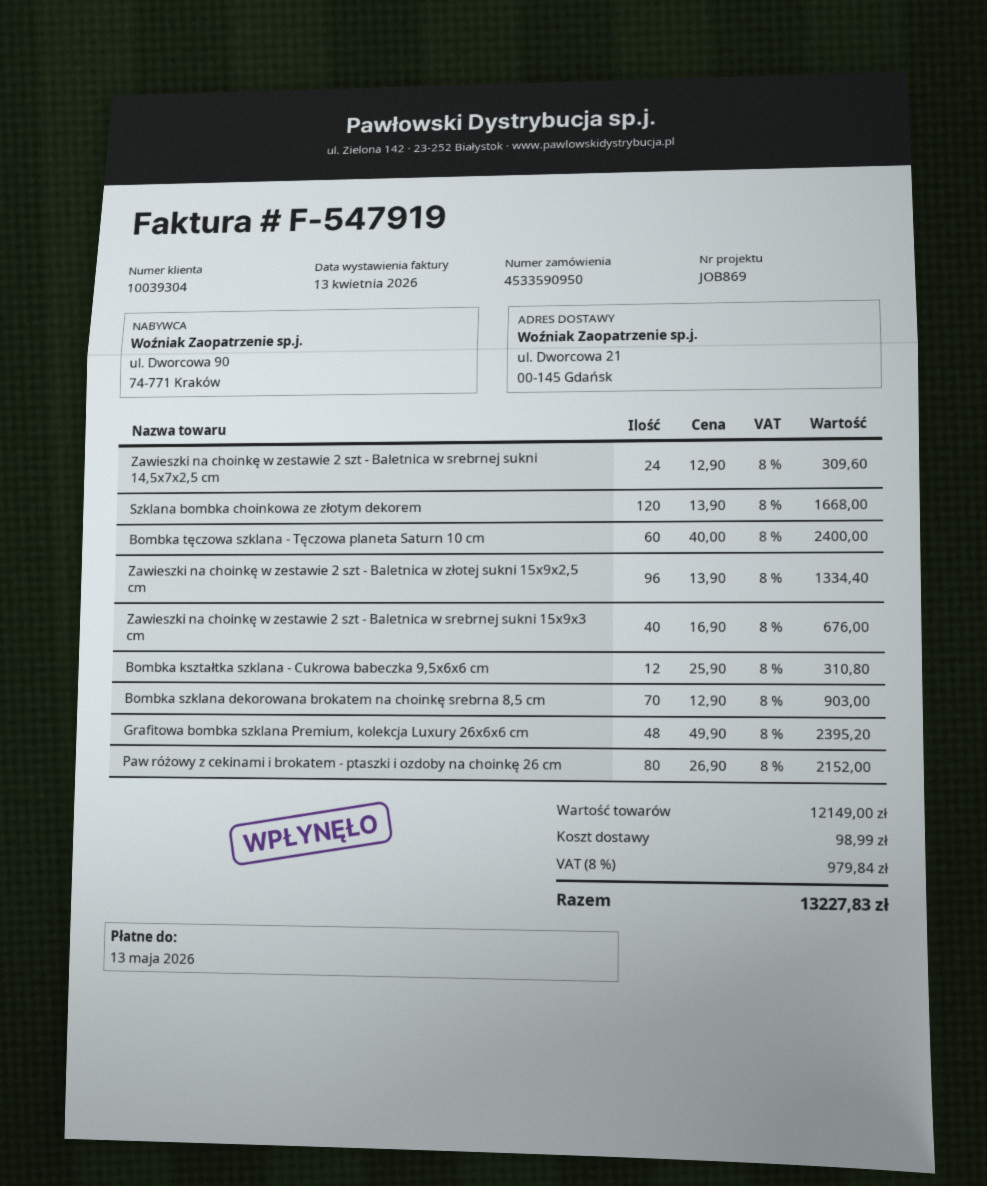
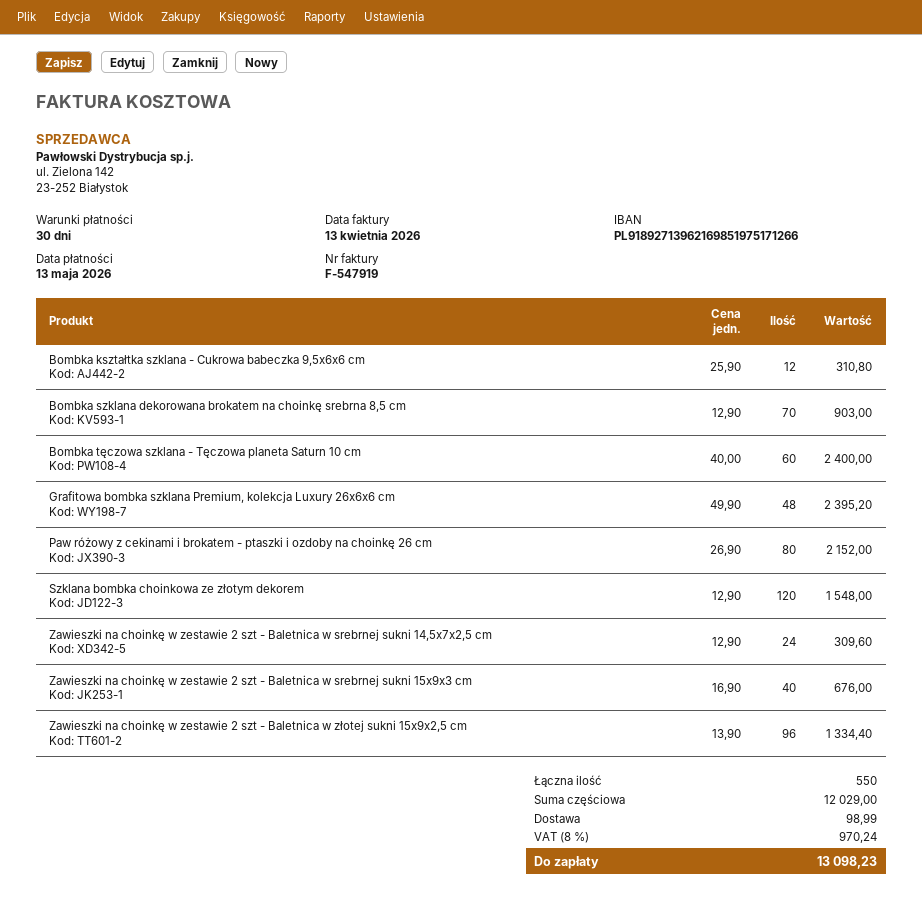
Szklana bombka choinkowa ze złotym dekorem: 120 x 13.90 = 1668.00 -> 120 x 12.90 = 1548.00
subtotal: 12149.00 -> 12029.00
tax: 8% = 979.84 -> 8% = 970.24
total: 13227.83 -> 13098.23

